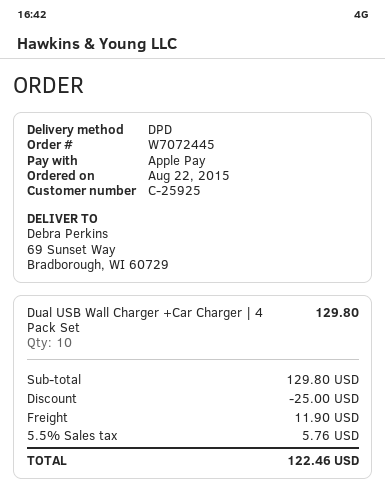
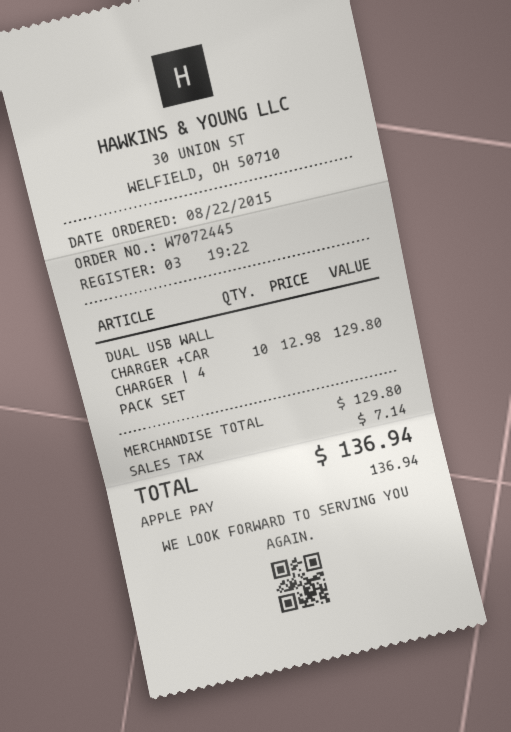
discount: 25.00 -> none
shipping: 11.90 -> none
tax: 5.76 -> 7.14
total: 122.46 -> 136.94

